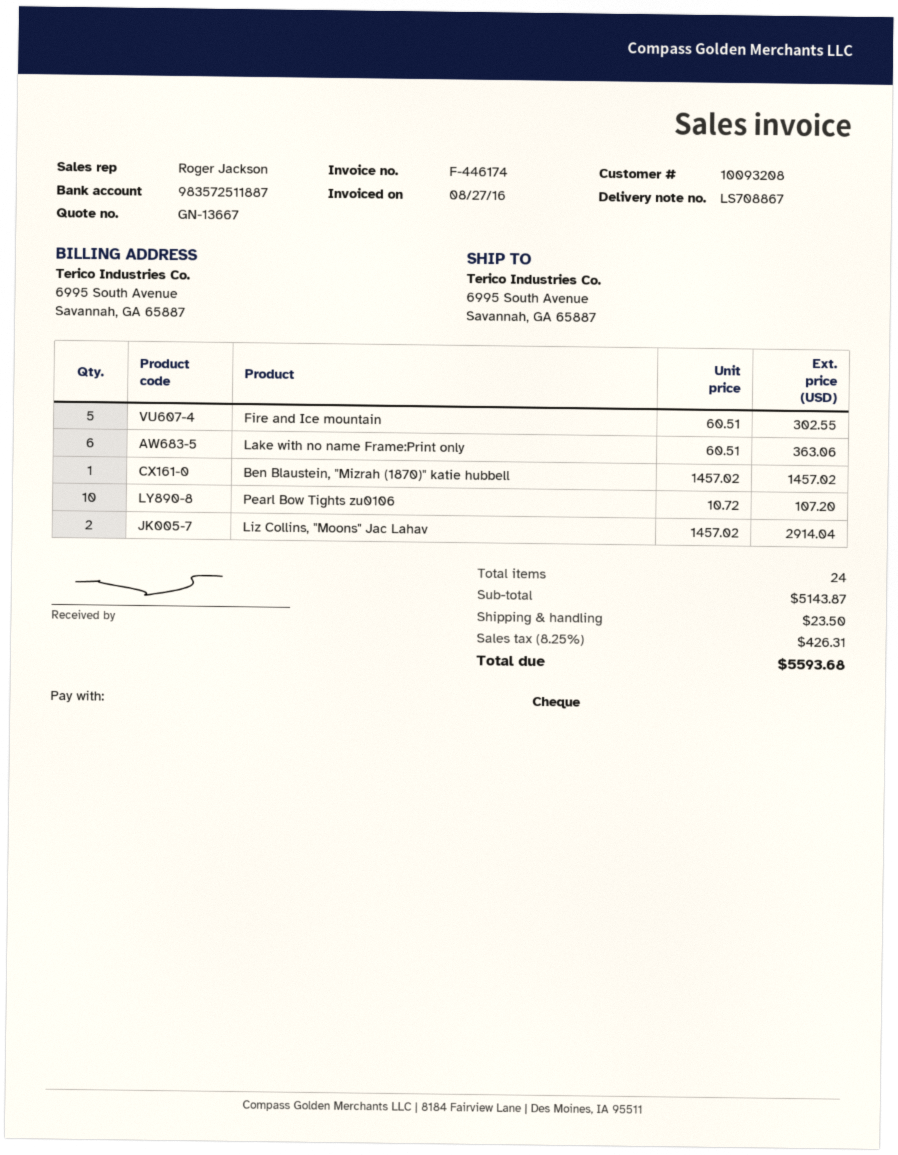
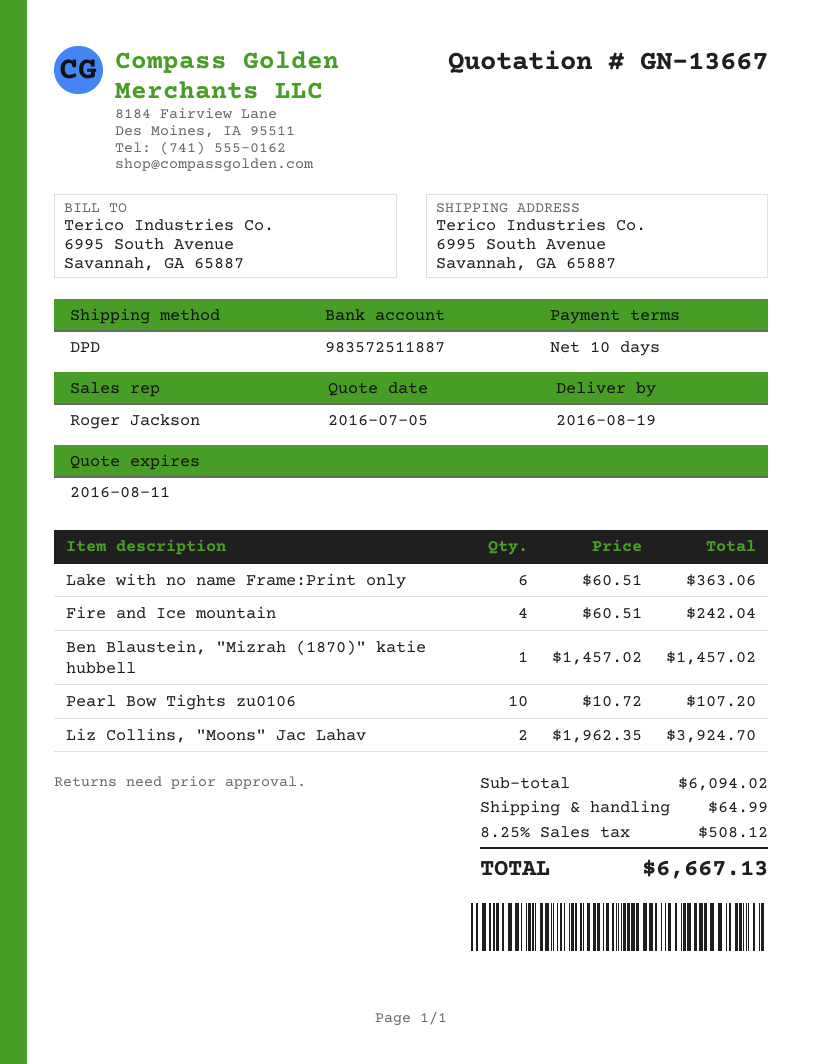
Fire and Ice mountain: 5 x 60.51 = 302.55 -> 4 x 60.51 = 242.04
Liz Collins, "Moons" Jac Lahav: 2 x 1457.02 = 2914.04 -> 2 x 1962.35 = 3924.70
subtotal: 5143.87 -> 6094.02
shipping: 23.50 -> 64.99
tax: 8.25% = 426.31 -> 8.25% = 508.12
total: 5593.68 -> 6667.13

